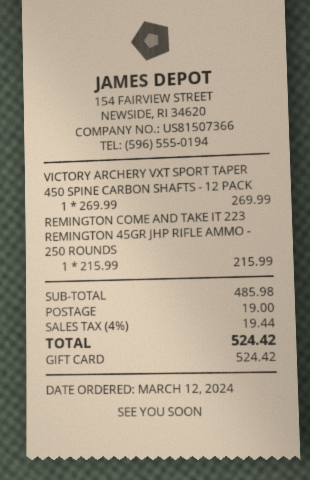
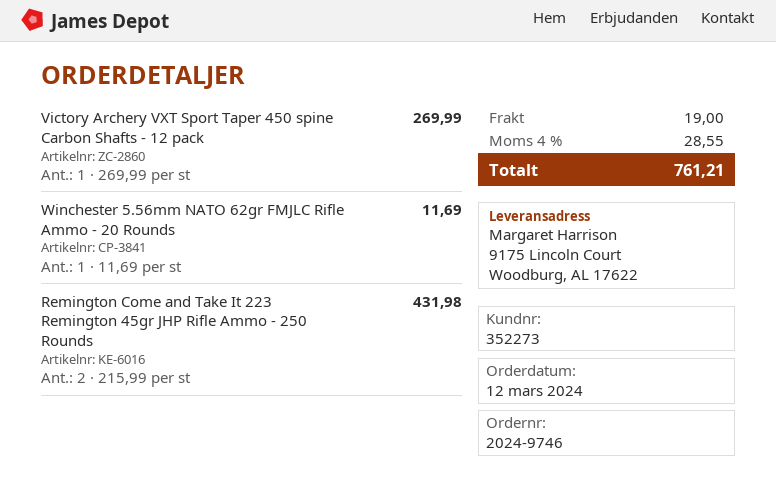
REMINGTON COME AND TAKE IT 223 REMINGTON 45GR JHP RIFLE AMMO - 250 ROUNDS: 1 x 215.99 = 215.99 -> 2 x 215.99 = 431.98
Winchester 5.56mm NATO 62gr FMJLC Rifle Ammo - 20 Rounds: none -> 1 x 11.69 = 11.69
tax: 4% = 19.44 -> 4% = 28.55
total: 524.42 -> 761.21

